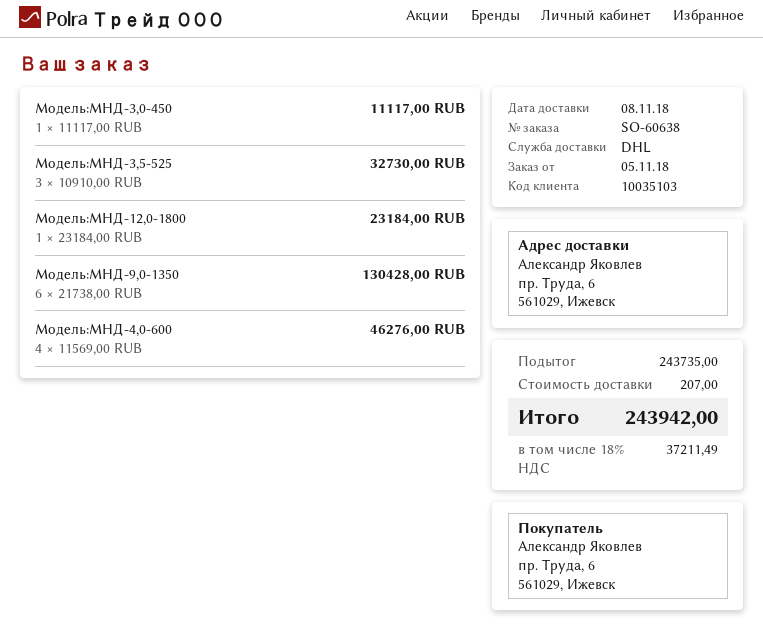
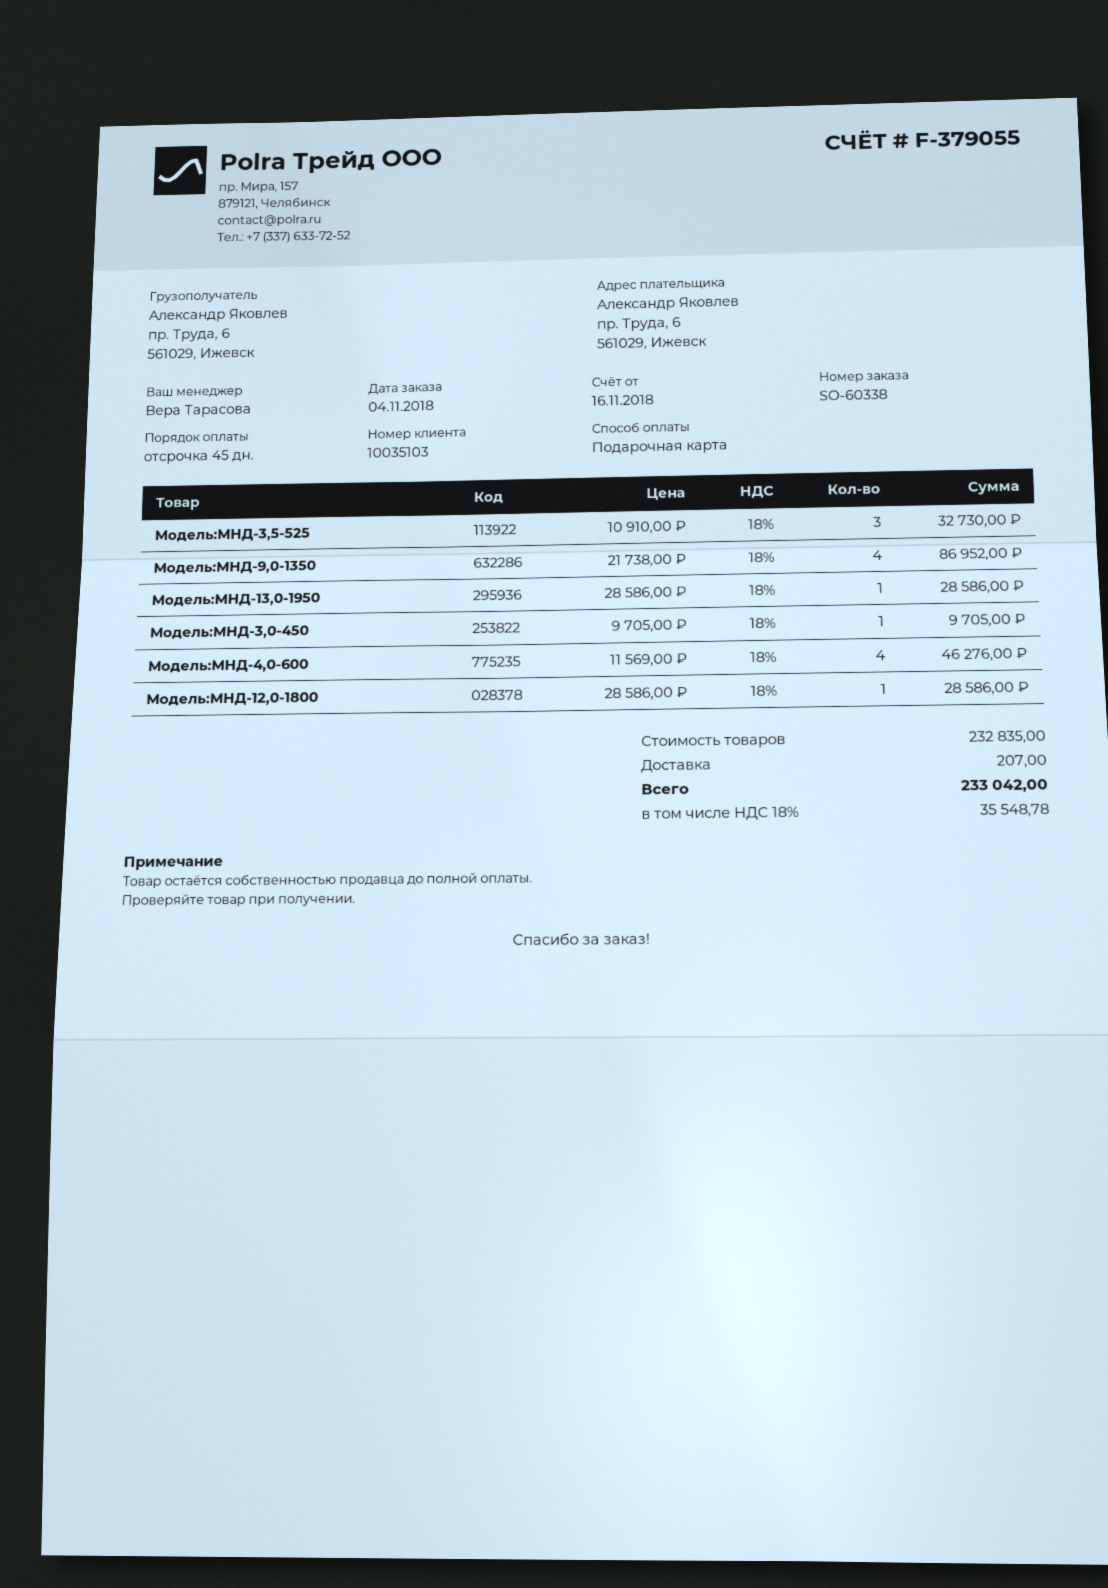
order number: SO-60638 -> SO-60338
order date: 2018-11-05 -> 2018-11-04
Модель:МНД-3,0-450: 1 x 11117.00 = 11117.00 -> 1 x 9705.00 = 9705.00
Модель:МНД-12,0-1800: 1 x 23184.00 = 23184.00 -> 1 x 28586.00 = 28586.00
Модель:МНД-9,0-1350: 6 x 21738.00 = 130428.00 -> 4 x 21738.00 = 86952.00
Модель:МНД-13,0-1950: none -> 1 x 28586.00 = 28586.00
subtotal: 243735.00 -> 232835.00
tax: 18% = 37211.49 -> 18% = 35548.78
total: 243942.00 -> 233042.00

